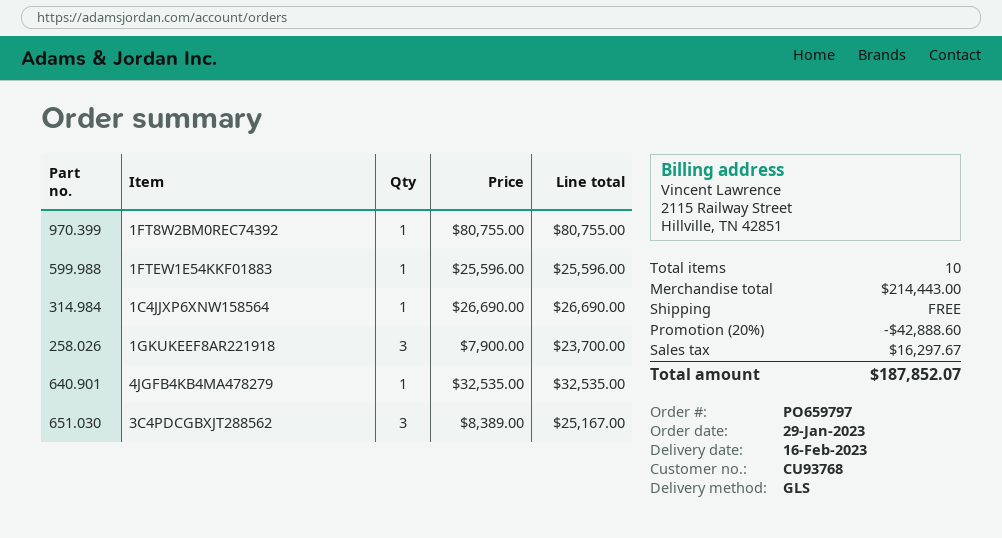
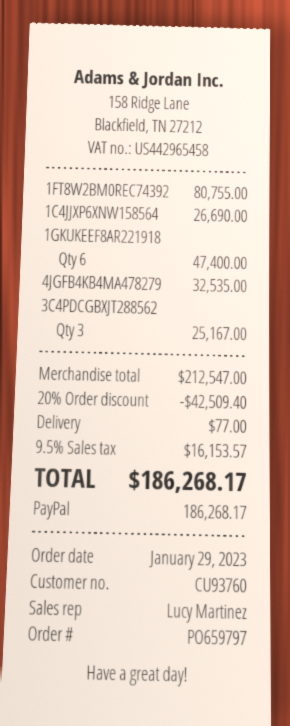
customer number: CU93768 -> CU93760
1FTEW1E54KKF01883: 1 for 25596.00 -> none
1GKUKEEF8AR221918: 3 for 23700.00 -> 6 for 47400.00
subtotal: 214443.00 -> 212547.00
discount: 20% = 42888.60 -> 20% = 42509.40
shipping: 0.00 -> 77.00
tax: 16297.67 -> 16153.57
total: 187852.07 -> 186268.17

